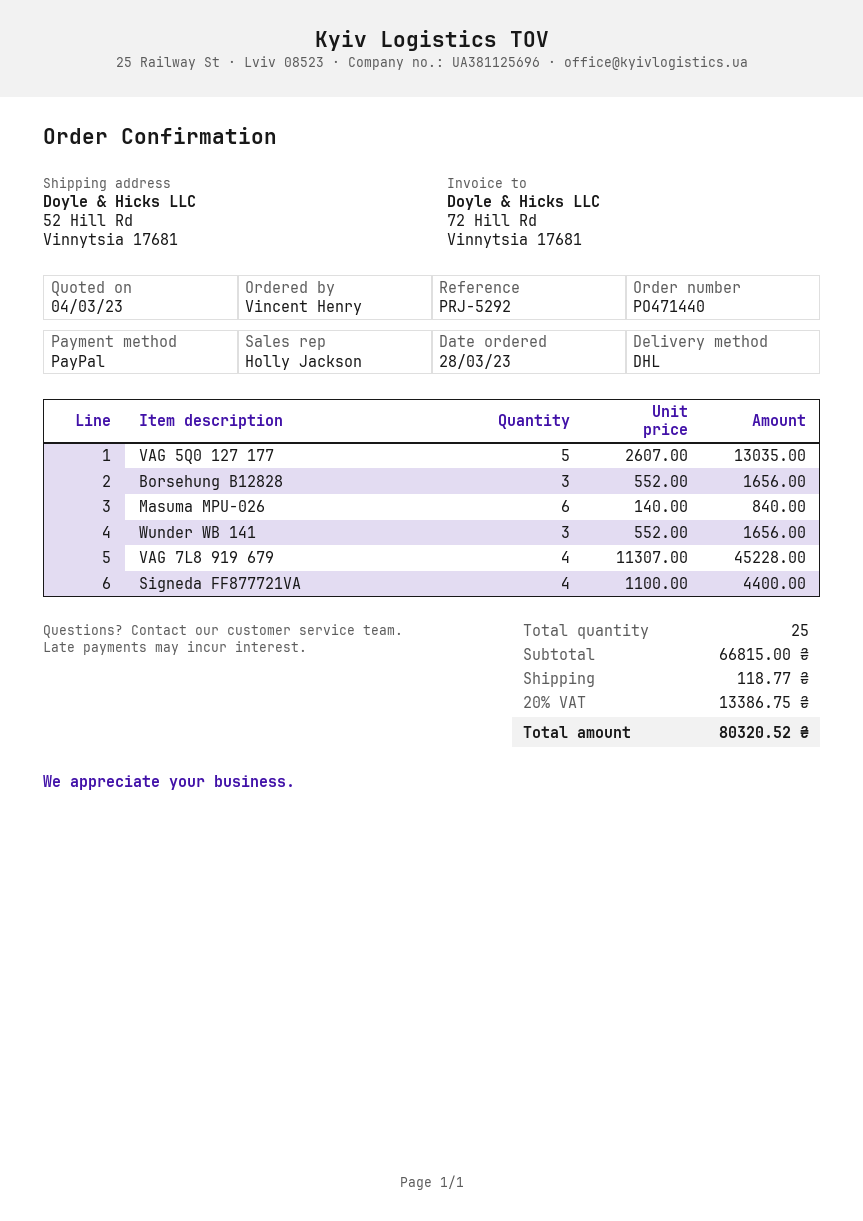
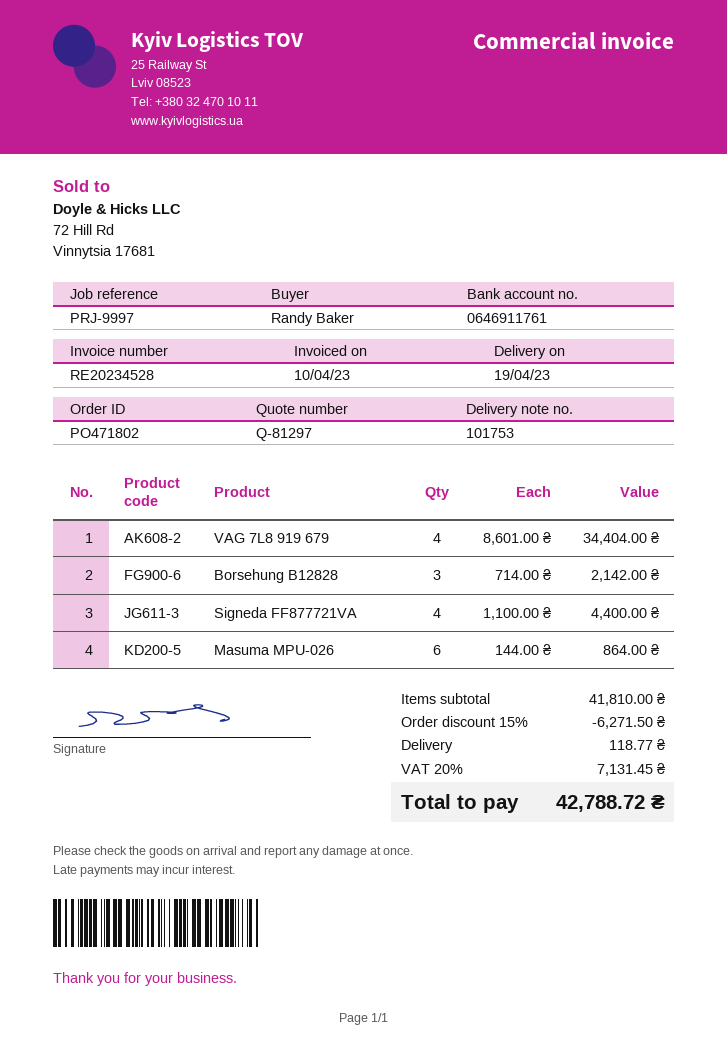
order number: PO471440 -> PO471802
reference: PRJ-5292 -> PRJ-9997
ordered by: Vincent Henry -> Randy Baker
VAG 5Q0 127 177: 5 x 2607.00 = 13035.00 -> none
Borsehung B12828: 3 x 552.00 = 1656.00 -> 3 x 714.00 = 2142.00
Masuma MPU-026: 6 x 140.00 = 840.00 -> 6 x 144.00 = 864.00
Wunder WB 141: 3 x 552.00 = 1656.00 -> none
VAG 7L8 919 679: 4 x 11307.00 = 45228.00 -> 4 x 8601.00 = 34404.00
subtotal: 66815.00 -> 41810.00
discount: none -> 15% = 6271.50
tax: 20% = 13386.75 -> 20% = 7131.45
total: 80320.52 -> 42788.72

